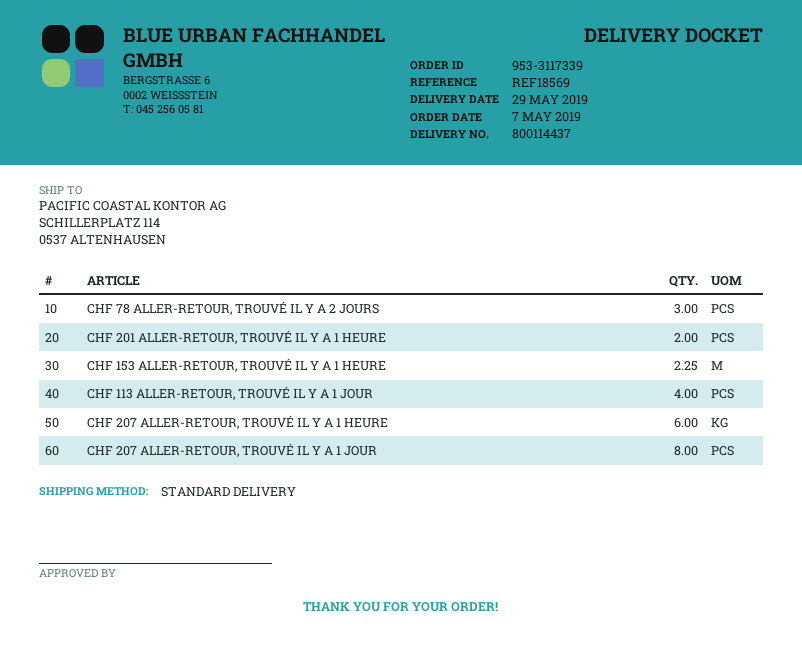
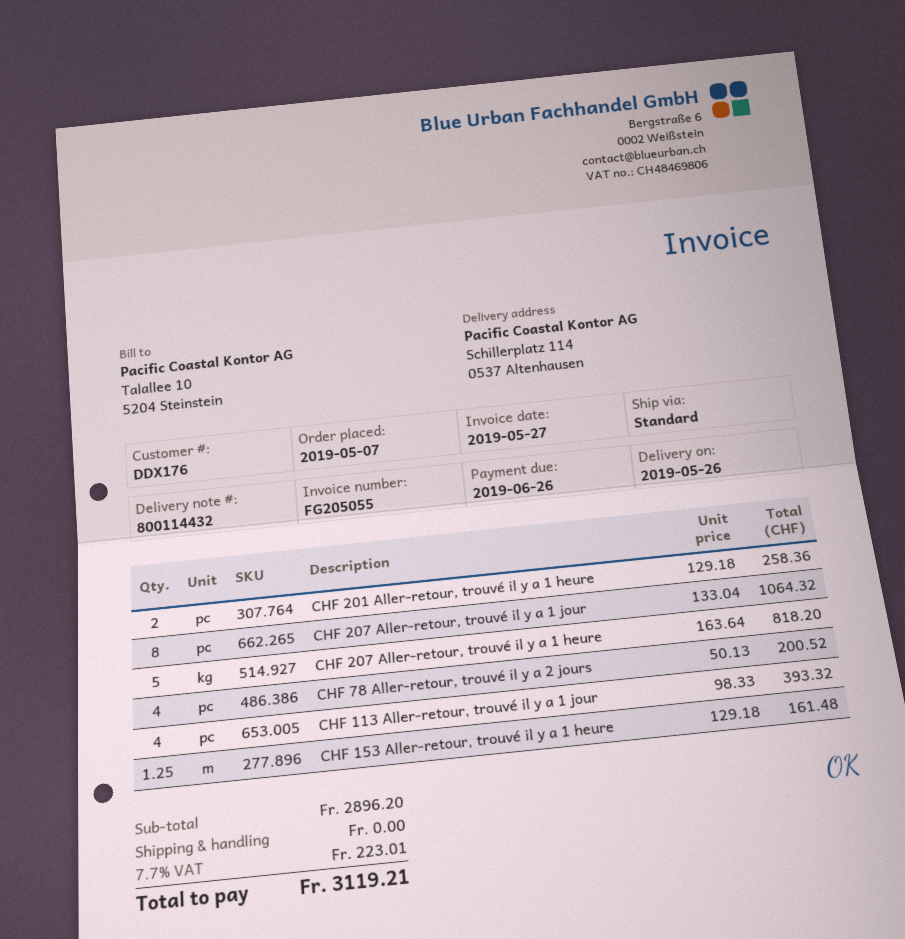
delivery note number: 800114437 -> 800114432
delivery date: 2019-05-29 -> 2019-05-26
CHF 78 ALLER-RETOUR, TROUVÉ IL Y A 2 JOURS: 3 -> 4
CHF 153 ALLER-RETOUR, TROUVÉ IL Y A 1 HEURE: 2.25 -> 1.25
CHF 207 ALLER-RETOUR, TROUVÉ IL Y A 1 HEURE: 6 -> 5

